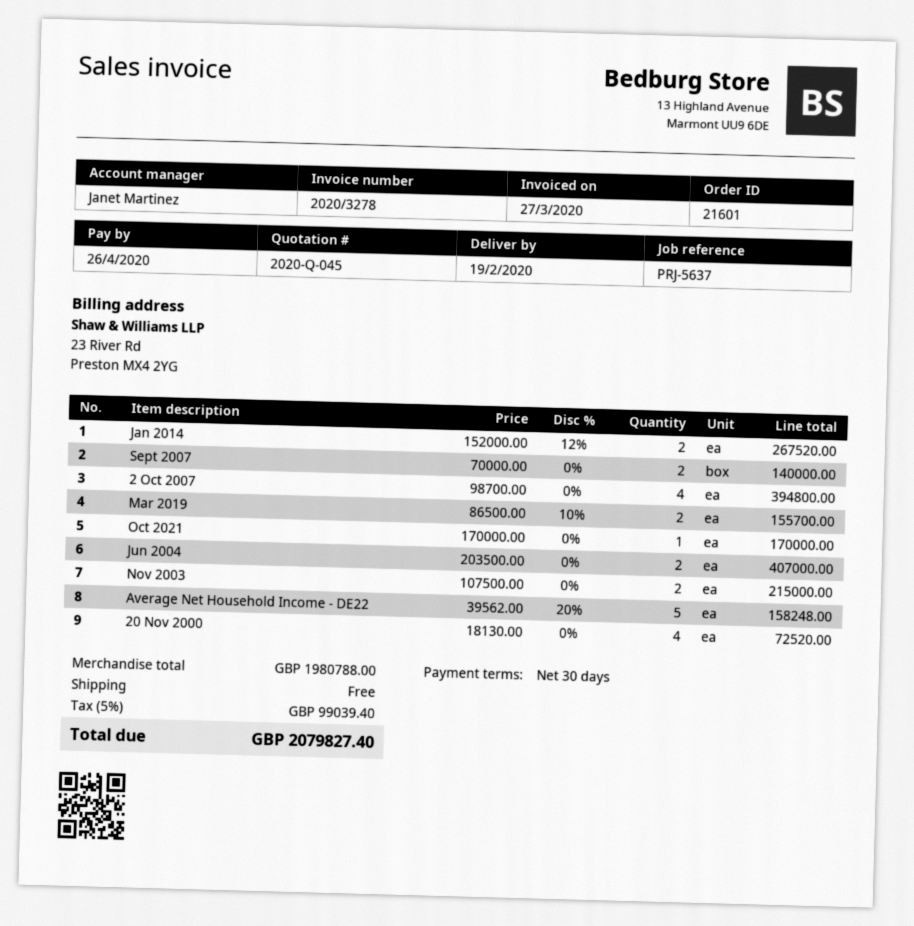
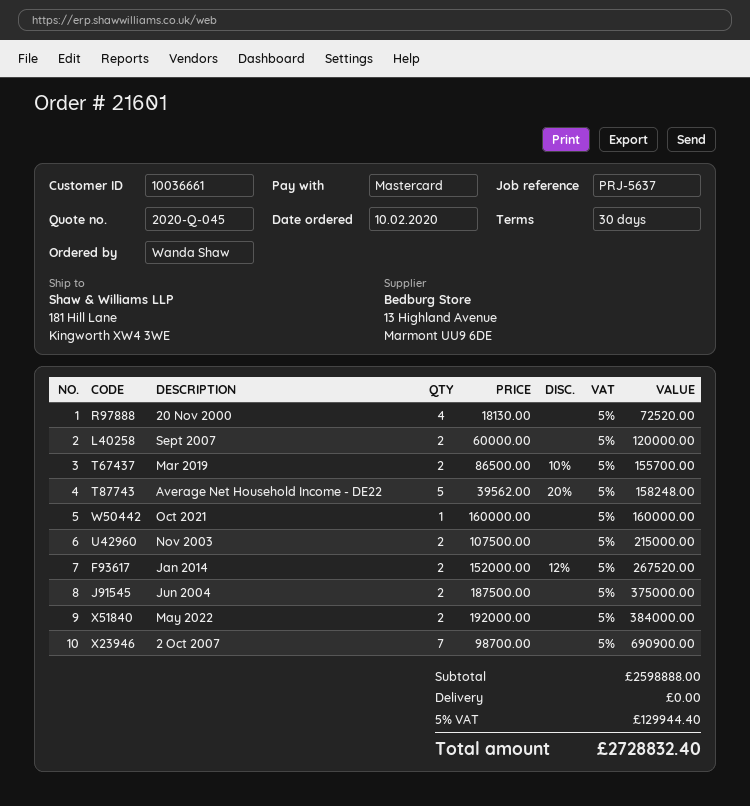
Sept 2007: 2 x 70000.00 = 140000.00 -> 2 x 60000.00 = 120000.00
2 Oct 2007: 4 x 98700.00 = 394800.00 -> 7 x 98700.00 = 690900.00
Oct 2021: 1 x 170000.00 = 170000.00 -> 1 x 160000.00 = 160000.00
Jun 2004: 2 x 203500.00 = 407000.00 -> 2 x 187500.00 = 375000.00
May 2022: none -> 2 x 192000.00 = 384000.00
subtotal: 1980788.00 -> 2598888.00
tax: 5% = 99039.40 -> 5% = 129944.40
total: 2079827.40 -> 2728832.40

